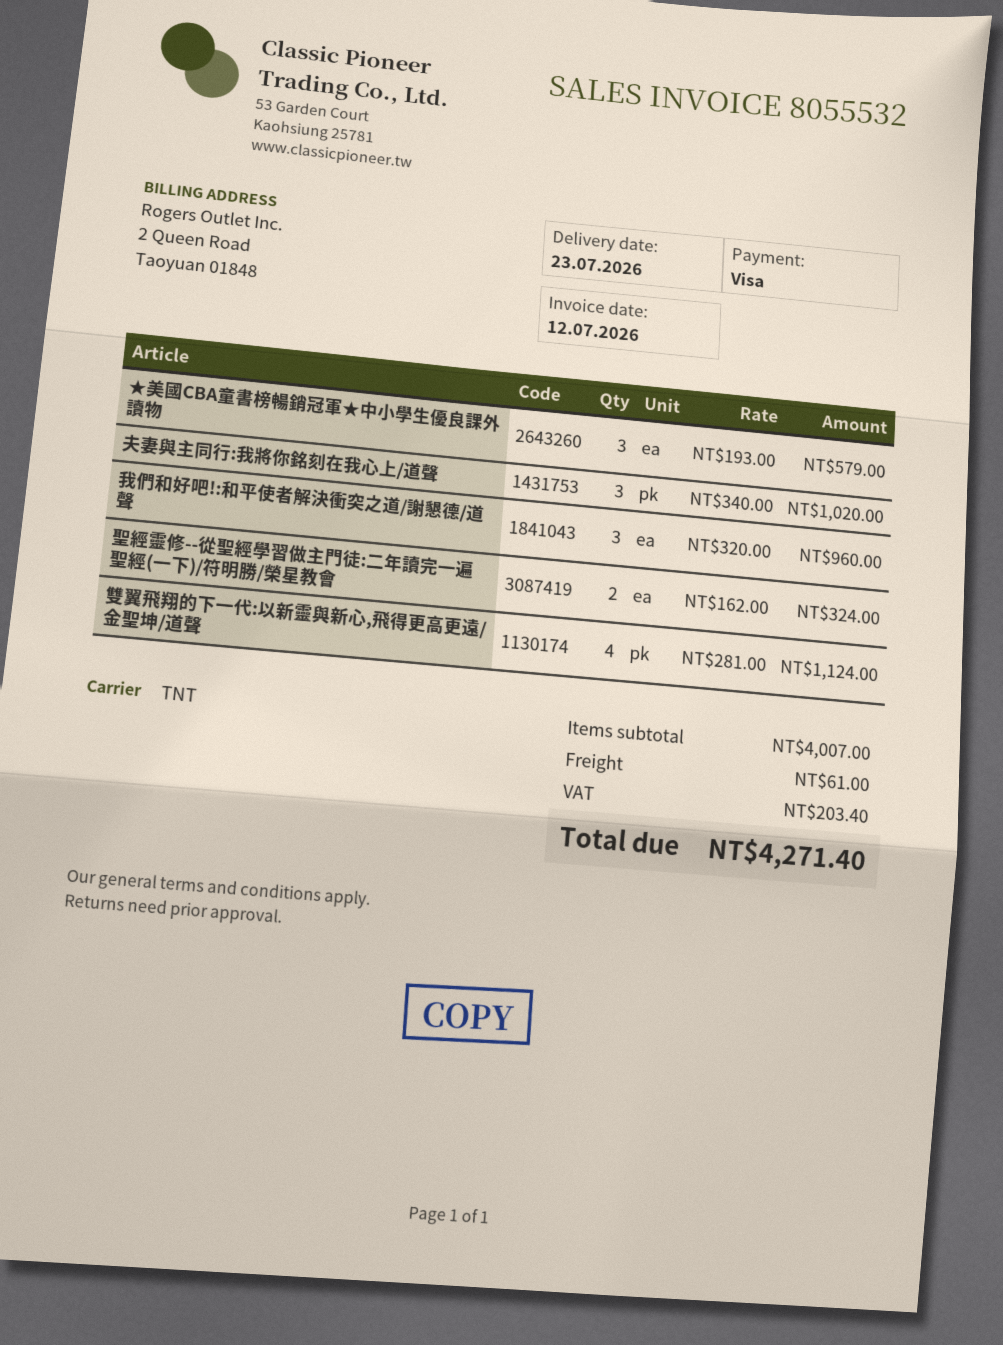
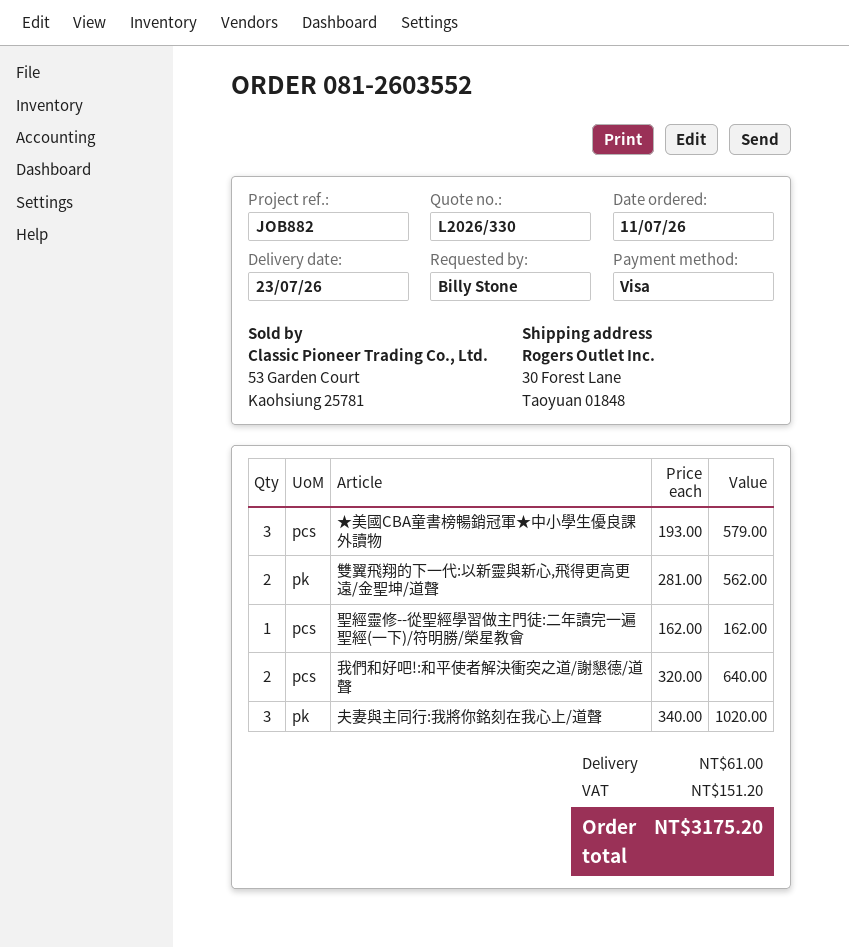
我們和好吧!:和平使者解決衝突之道/謝懇德/道聲: 3 x 320.00 = 960.00 -> 2 x 320.00 = 640.00
聖經靈修--從聖經學習做主門徒:二年讀完一遍聖經(一下)/符明勝/榮星教會: 2 x 162.00 = 324.00 -> 1 x 162.00 = 162.00
雙翼飛翔的下一代:以新靈與新心,飛得更高更遠/金聖坤/道聲: 4 x 281.00 = 1124.00 -> 2 x 281.00 = 562.00
tax: 203.40 -> 151.20
total: 4271.40 -> 3175.20

